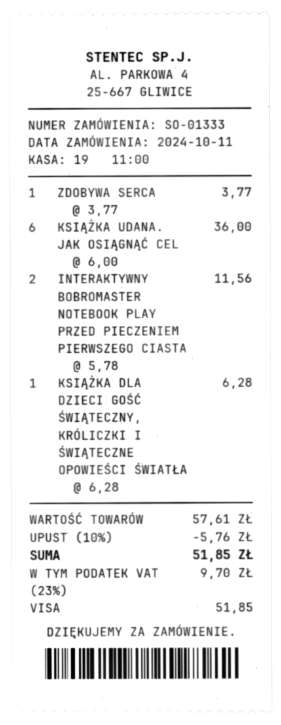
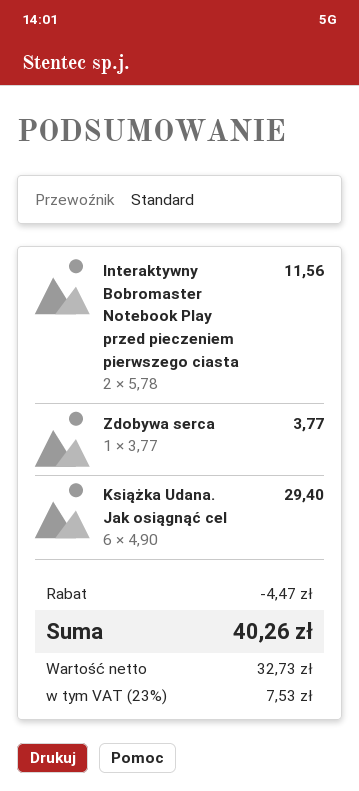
KSIĄŻKA UDANA. JAK OSIĄGNĄĆ CEL: 6 x 6.00 = 36.00 -> 6 x 4.90 = 29.40
KSIĄŻKA DLA DZIECI GOŚĆ ŚWIĄTECZNY, KRÓLICZKI I ŚWIĄTECZNE OPOWIEŚCI ŚWIATŁA: 1 x 6.28 = 6.28 -> none
discount: 5.76 -> 4.47
tax: 23% = 9.70 -> 23% = 7.53
total: 51.85 -> 40.26

